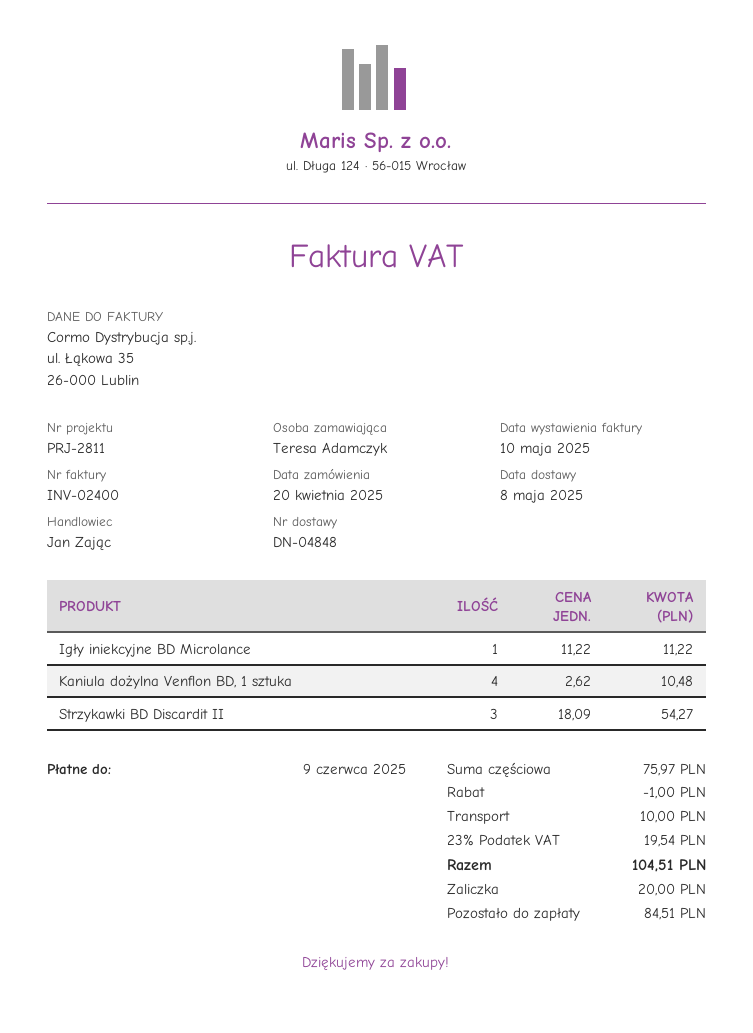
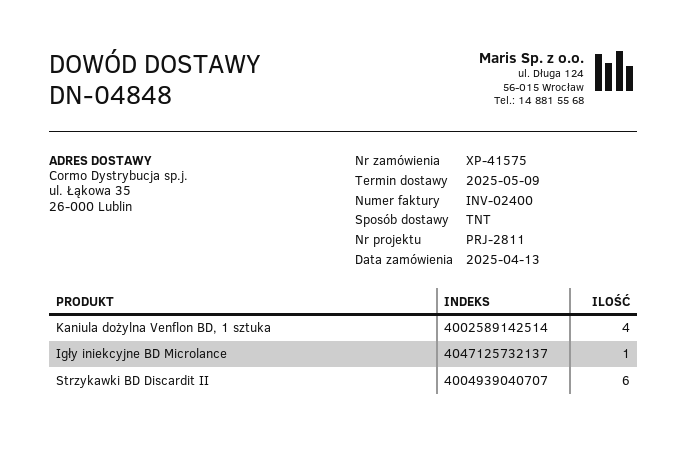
order date: 2025-04-20 -> 2025-04-13
delivery date: 2025-05-08 -> 2025-05-09
Strzykawki BD Discardit II: 3 -> 6

